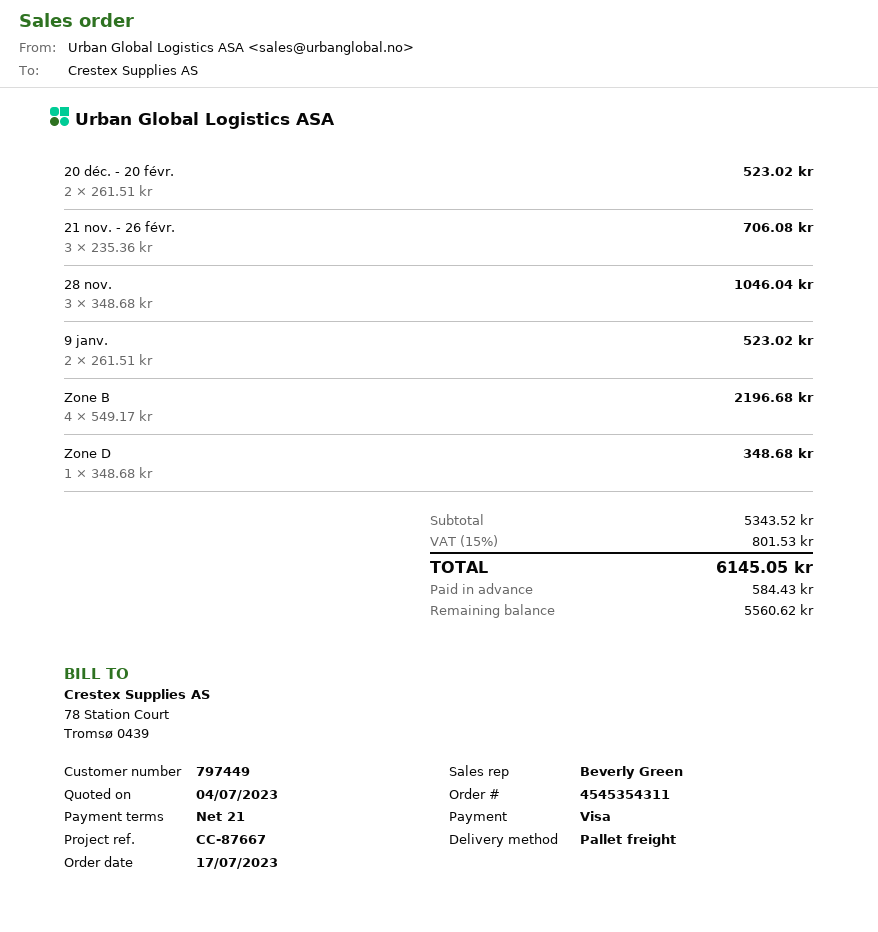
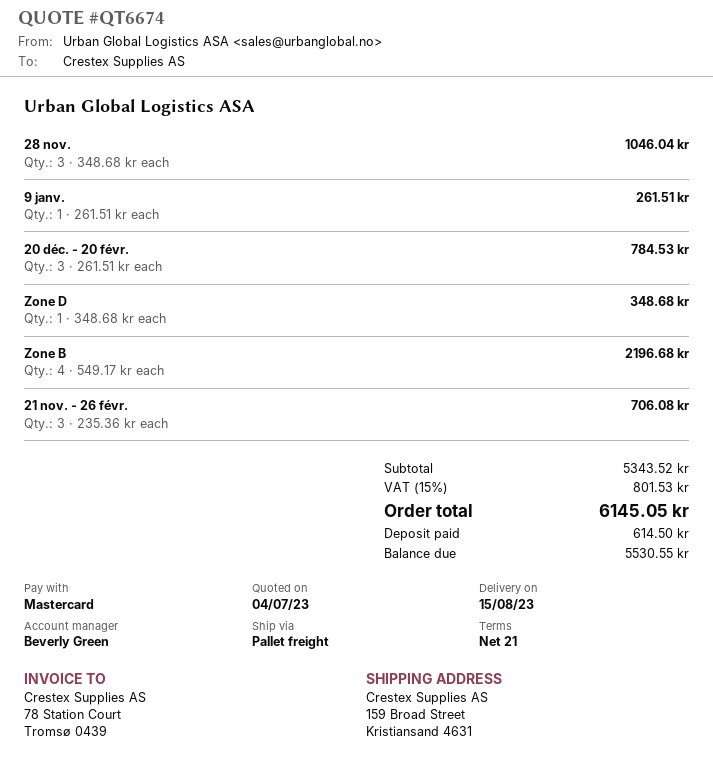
payment method: Visa -> Mastercard
20 déc. - 20 févr.: 2 x 261.51 = 523.02 -> 3 x 261.51 = 784.53
9 janv.: 2 x 261.51 = 523.02 -> 1 x 261.51 = 261.51
deposit: 584.43 -> 614.50
balance: 5560.62 -> 5530.55

